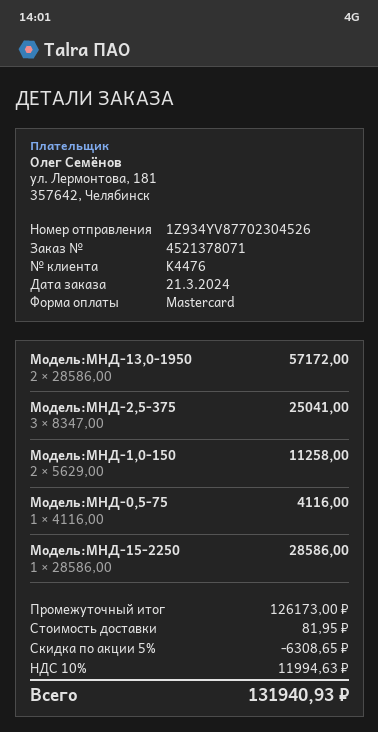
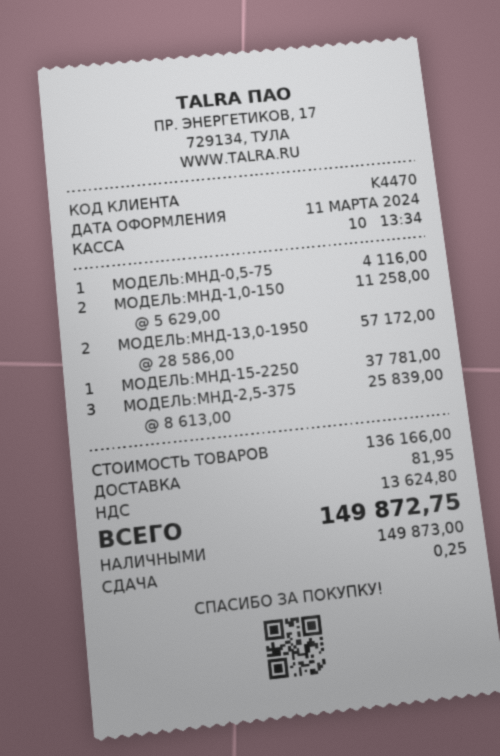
order date: 2024-03-21 -> 2024-03-11
customer number: K4476 -> K4470
payment method: Mastercard -> cash
Модель:МНД-2,5-375: 3 x 8347.00 = 25041.00 -> 3 x 8613.00 = 25839.00
Модель:МНД-15-2250: 1 x 28586.00 = 28586.00 -> 1 x 37781.00 = 37781.00
subtotal: 126173.00 -> 136166.00
discount: 5% = 6308.65 -> none
tax: 11994.63 -> 13624.80
total: 131940.93 -> 149872.75

